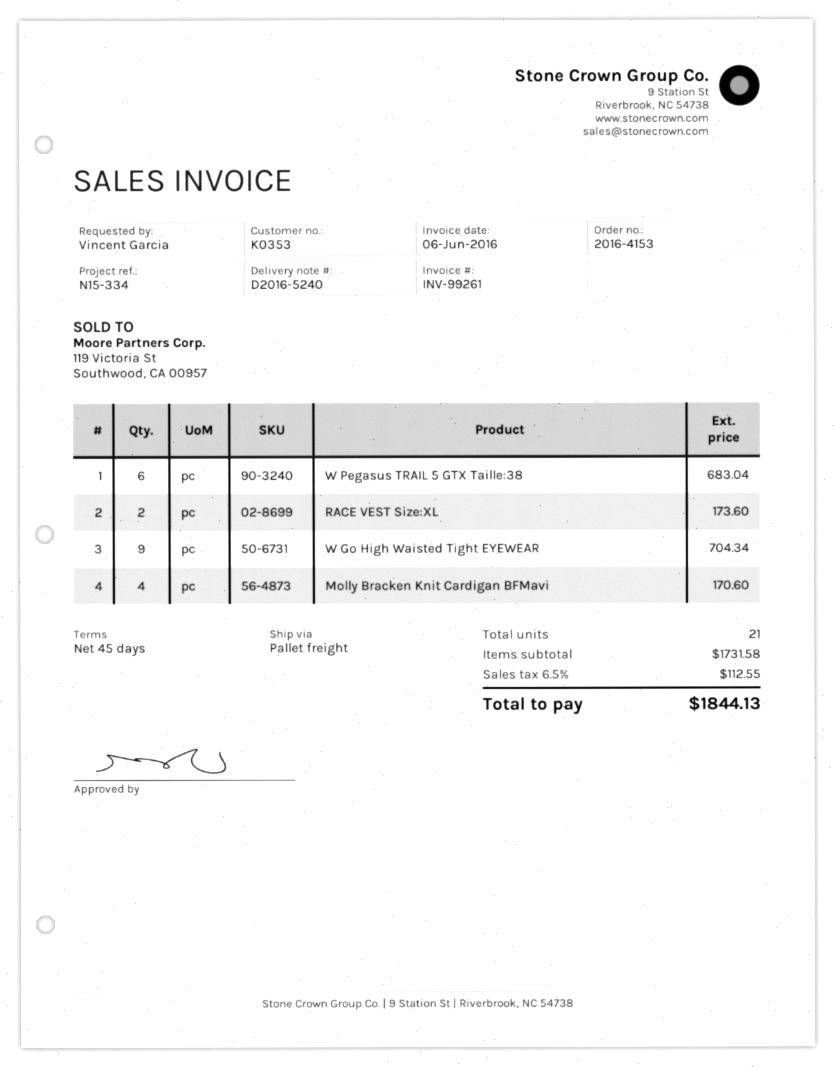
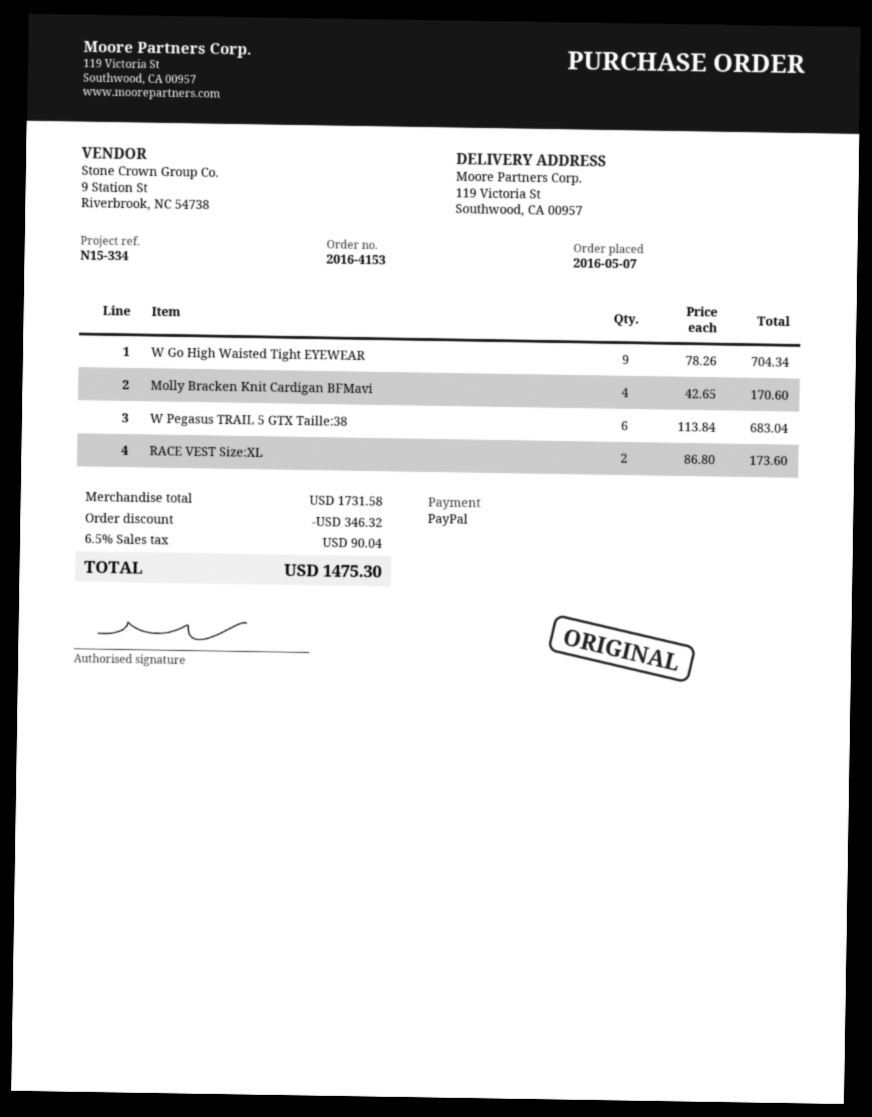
discount: none -> 346.32
tax: 6.5% = 112.55 -> 6.5% = 90.04
total: 1844.13 -> 1475.30

